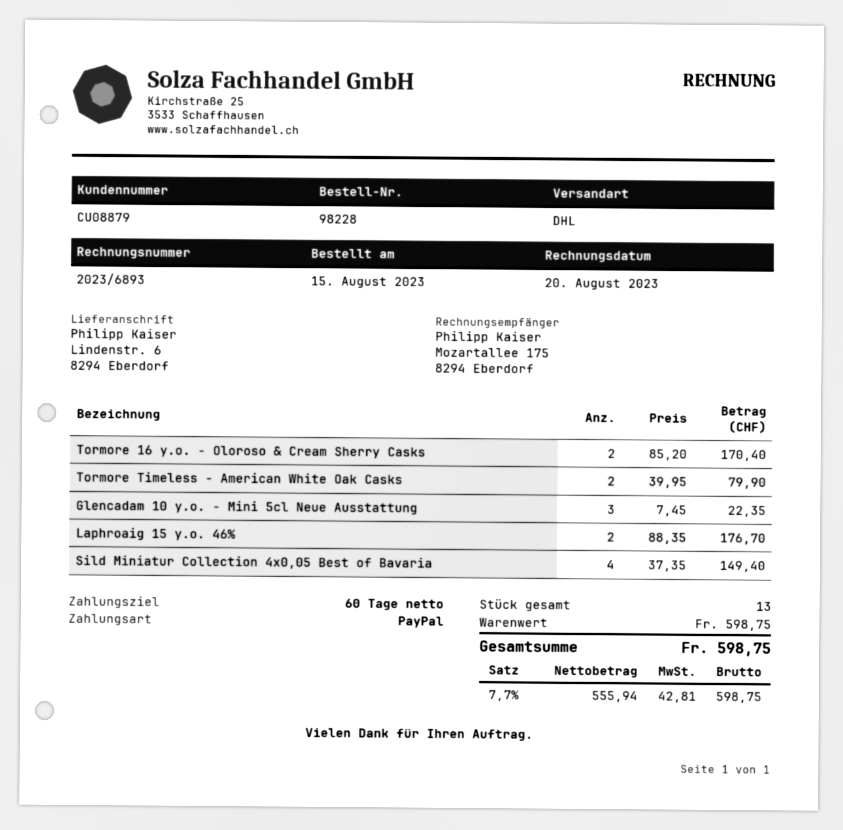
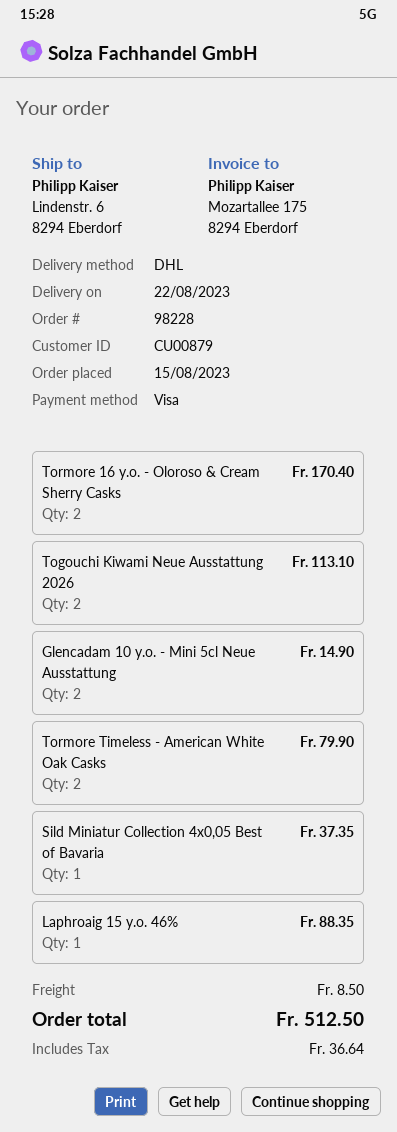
customer number: CU08879 -> CU00879
payment method: PayPal -> Visa
Glencadam 10 y.o. - Mini 5cl Neue Ausstattung: 3 for 22.35 -> 2 for 14.90
Laphroaig 15 y.o. 46%: 2 for 176.70 -> 1 for 88.35
Sild Miniatur Collection 4x0,05 Best of Bavaria: 4 for 149.40 -> 1 for 37.35
Togouchi Kiwami Neue Ausstattung 2026: none -> 2 for 113.10
shipping: none -> 8.50
tax: 42.81 -> 36.64
total: 598.75 -> 512.50

